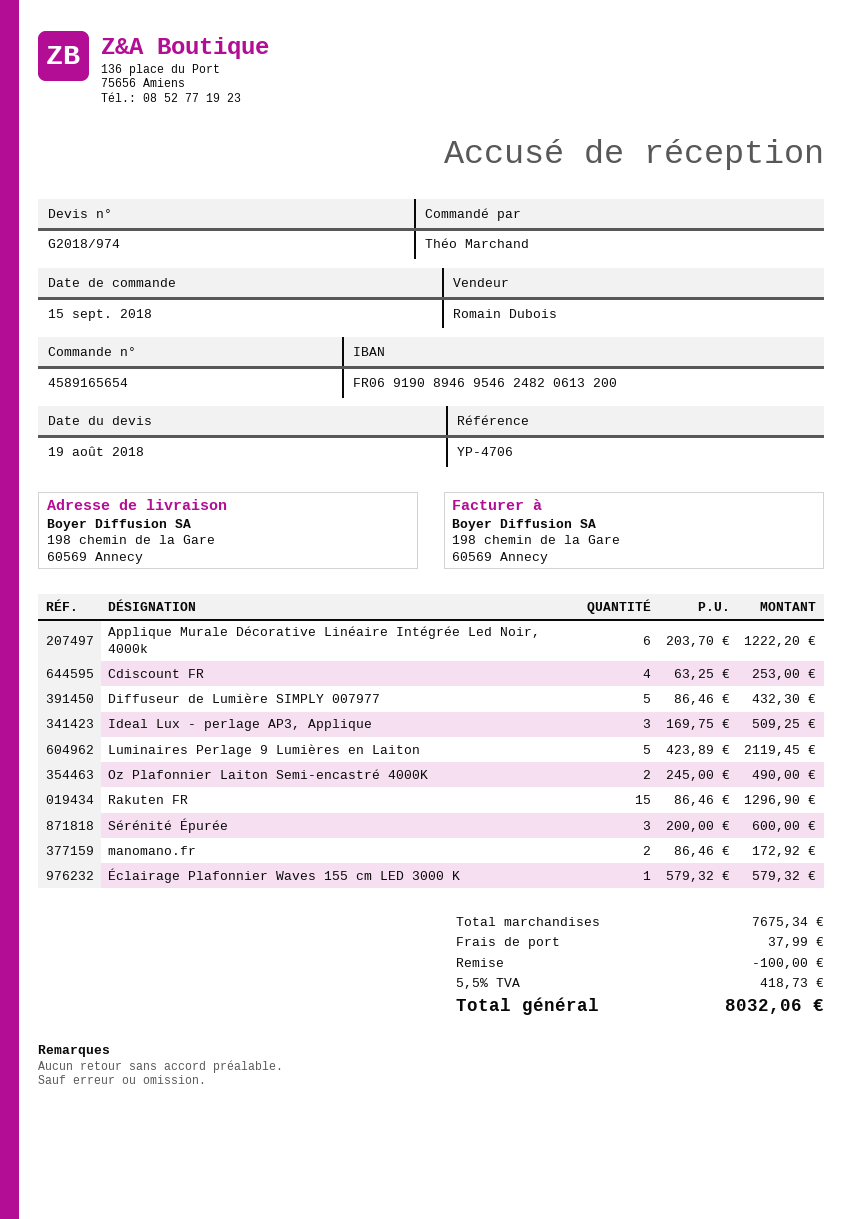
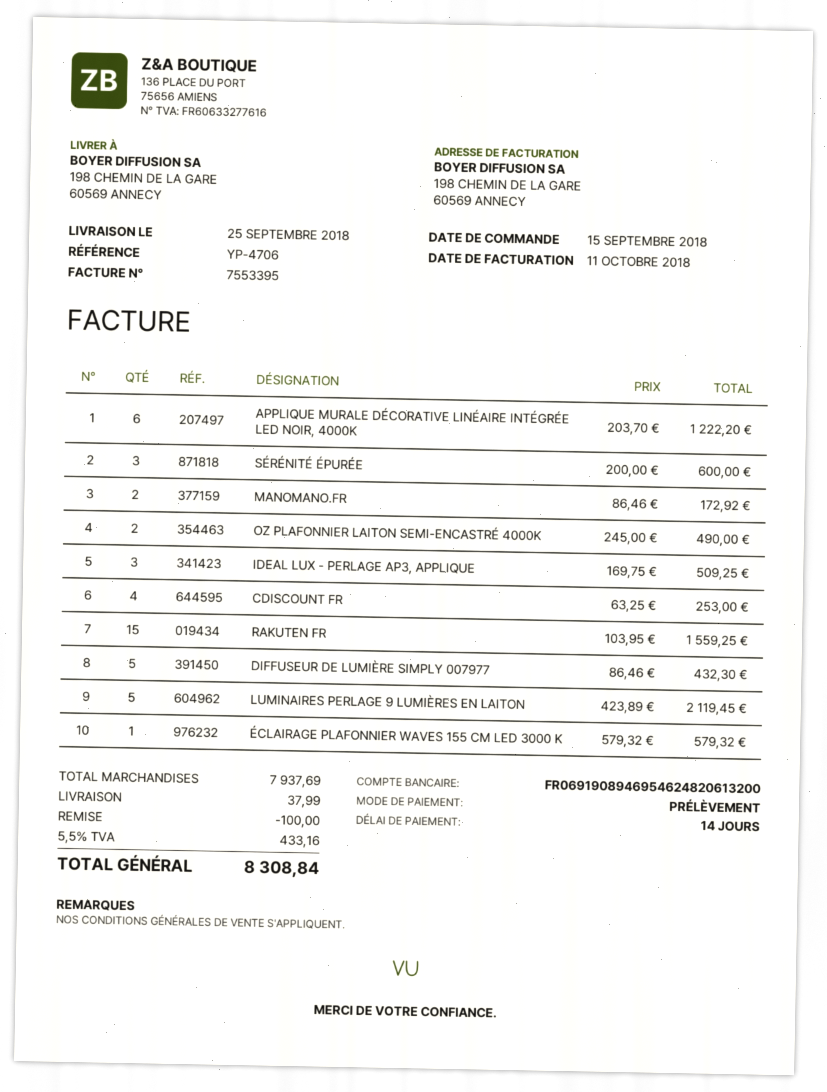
Rakuten FR: 15 x 86.46 = 1296.90 -> 15 x 103.95 = 1559.25
subtotal: 7675.34 -> 7937.69
tax: 5.5% = 418.73 -> 5.5% = 433.16
total: 8032.06 -> 8308.84

